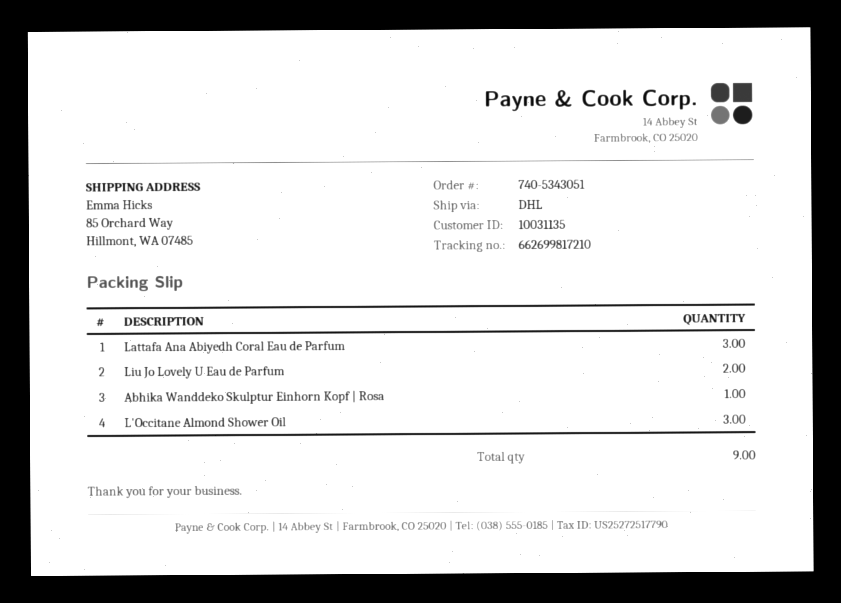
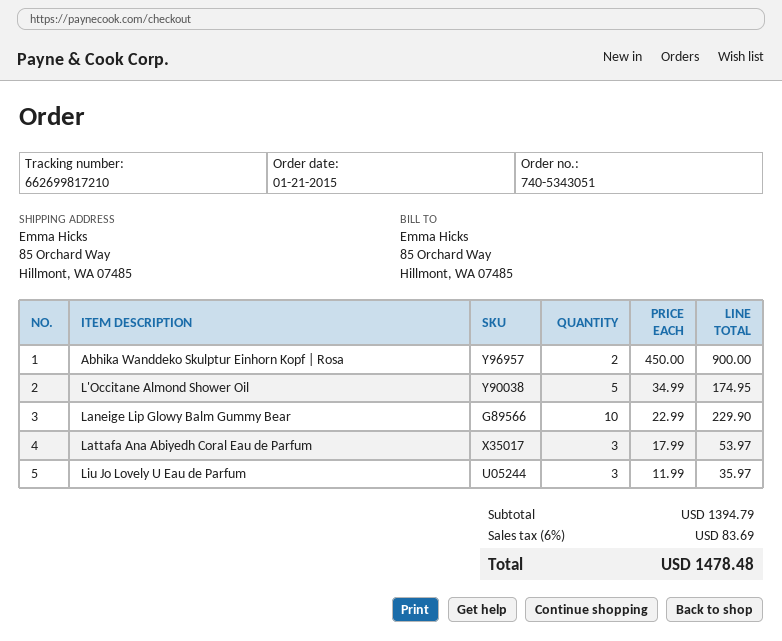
Liu Jo Lovely U Eau de Parfum: 2 -> 3
Abhika Wanddeko Skulptur Einhorn Kopf | Rosa: 1 -> 2
L'Occitane Almond Shower Oil: 3 -> 5
Laneige Lip Glowy Balm Gummy Bear: none -> 10

